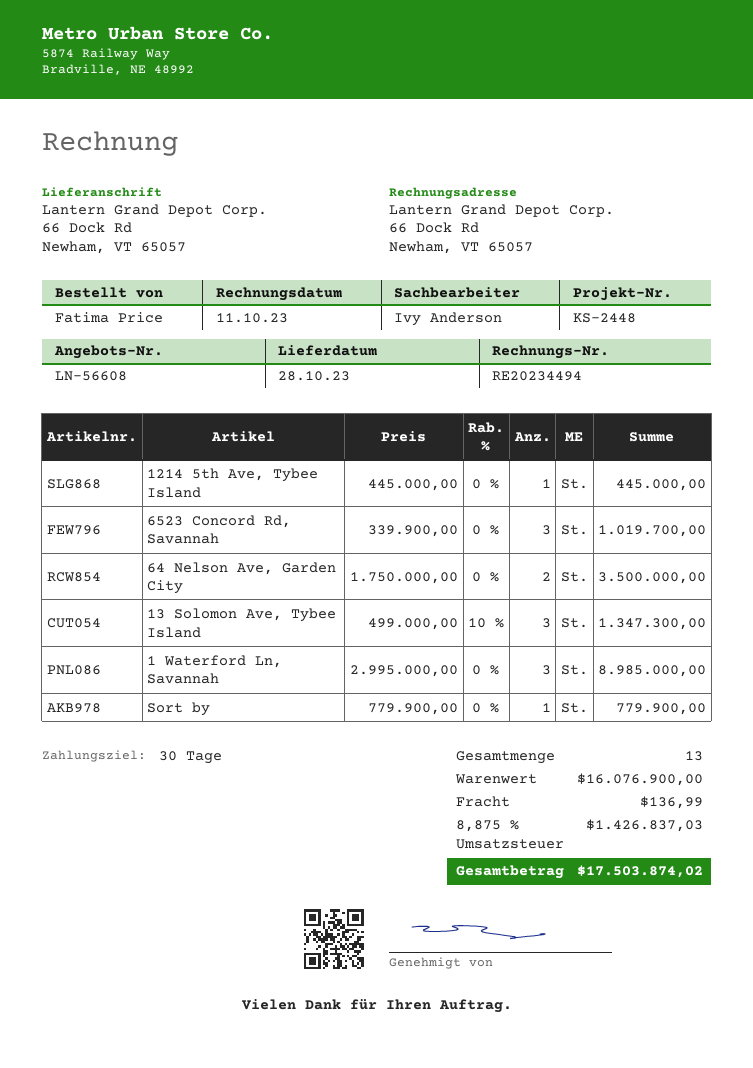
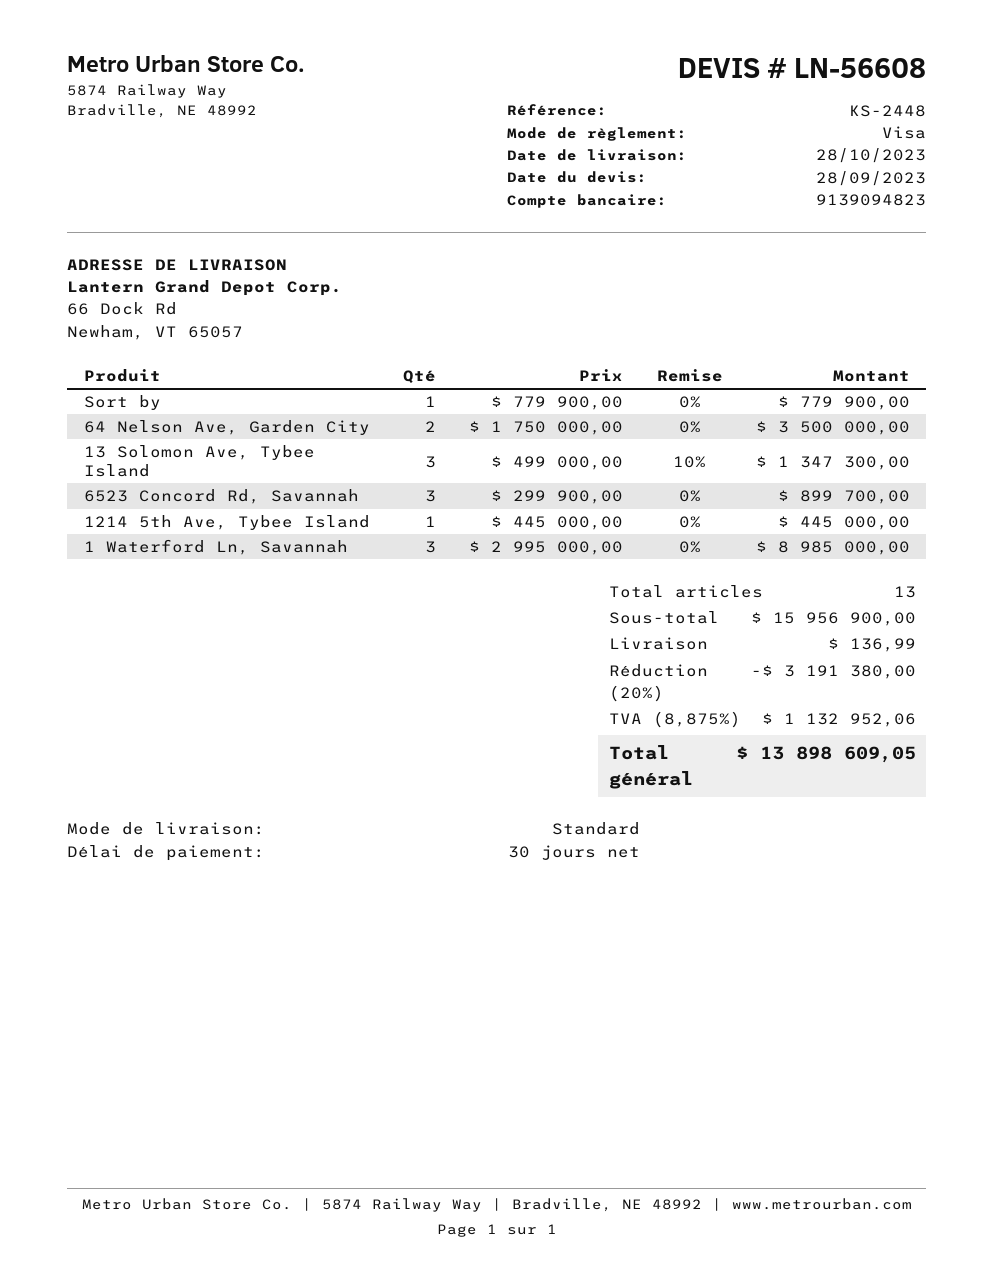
6523 Concord Rd, Savannah: 3 x 339900.00 = 1019700.00 -> 3 x 299900.00 = 899700.00
subtotal: 16076900.00 -> 15956900.00
discount: none -> 20% = 3191380.00
tax: 8.875% = 1426837.03 -> 8.875% = 1132952.06
total: 17503874.02 -> 13898609.05

